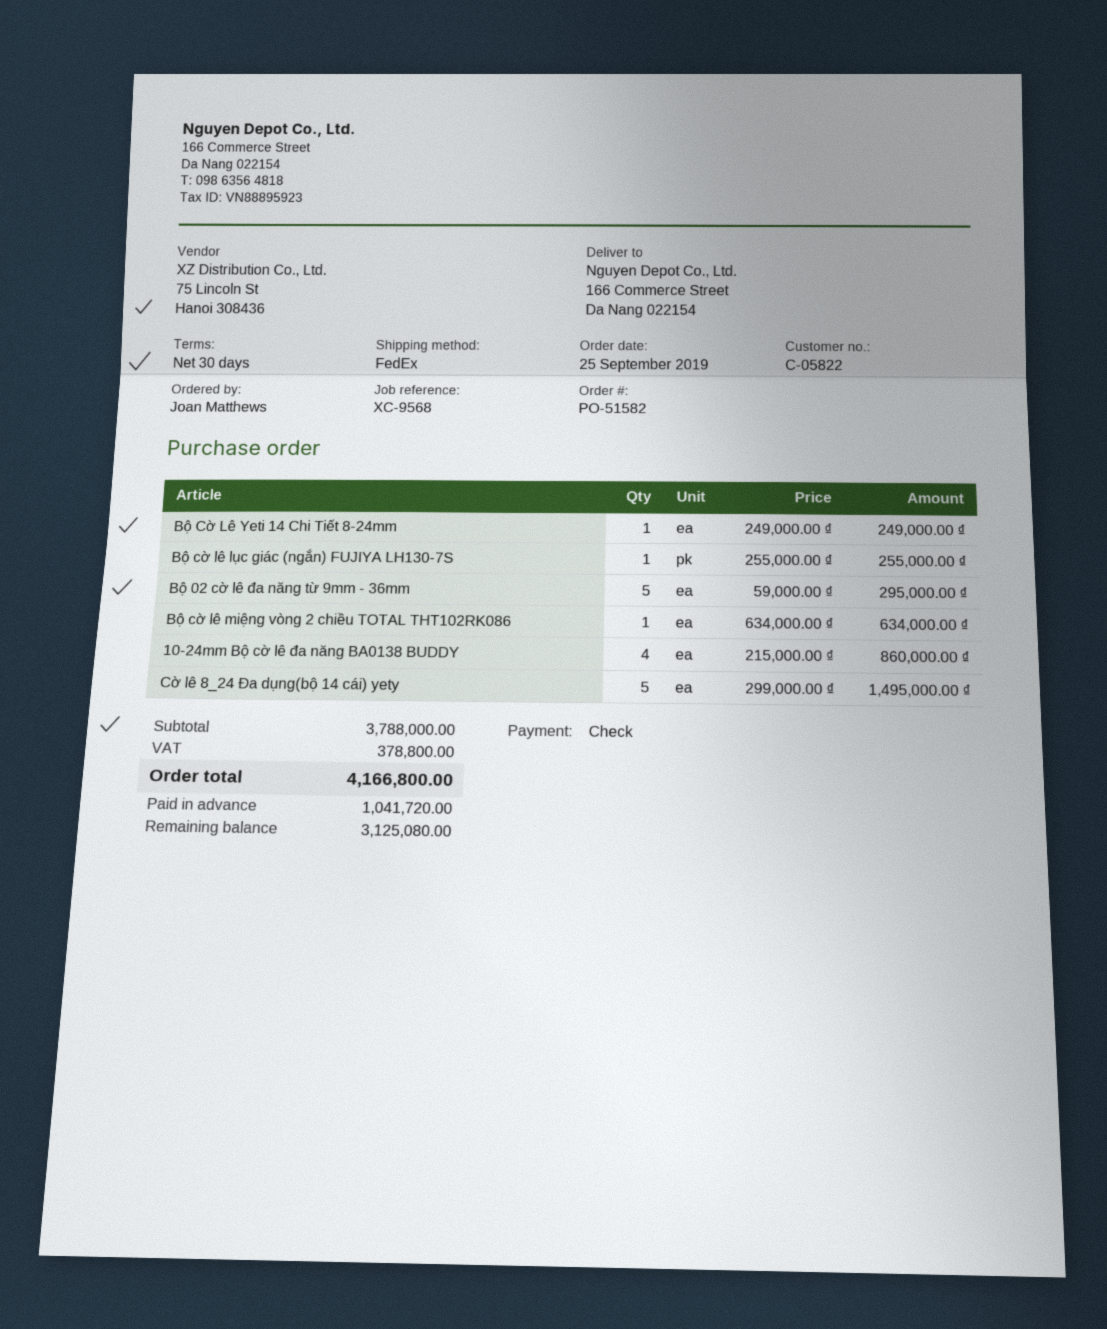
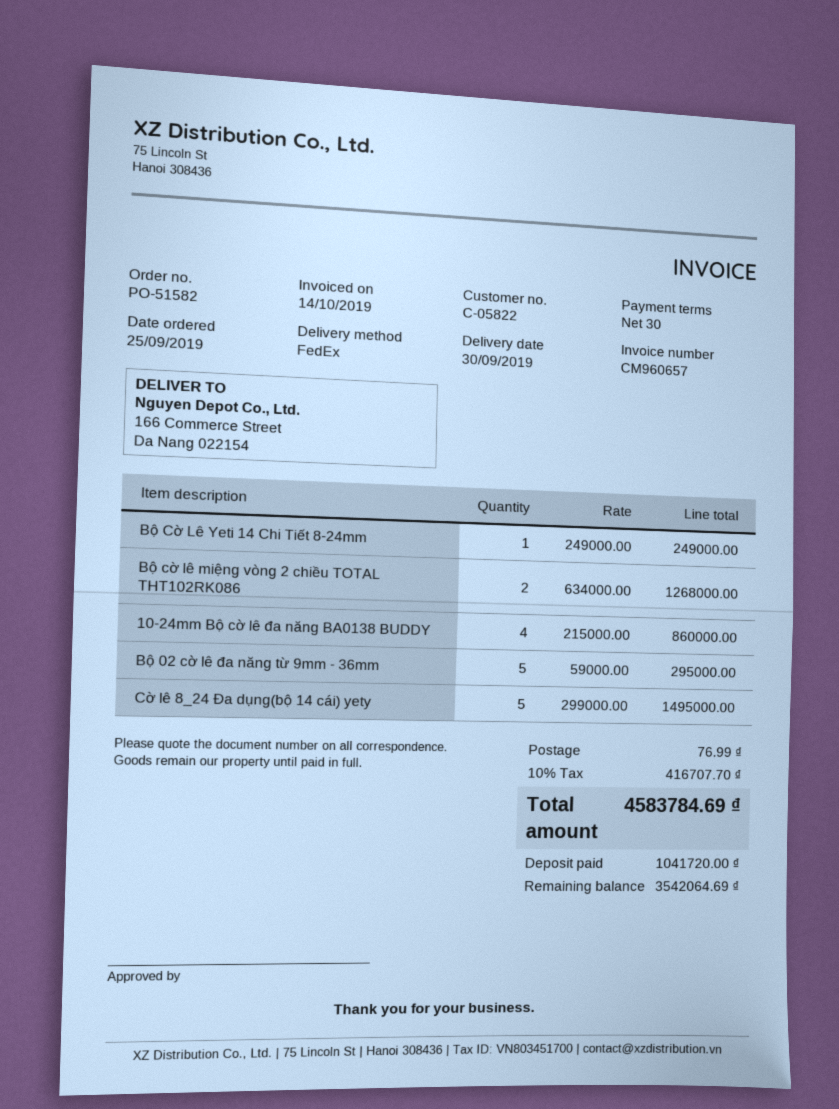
Bộ cờ lê lục giác (ngắn) FUJIYA LH130-7S: 1 x 255000.00 = 255000.00 -> none
Bộ cờ lê miệng vòng 2 chiều TOTAL THT102RK086: 1 x 634000.00 = 634000.00 -> 2 x 634000.00 = 1268000.00
shipping: none -> 76.99
tax: 378800.00 -> 416707.70
total: 4166800.00 -> 4583784.69
balance: 3125080.00 -> 3542064.69

